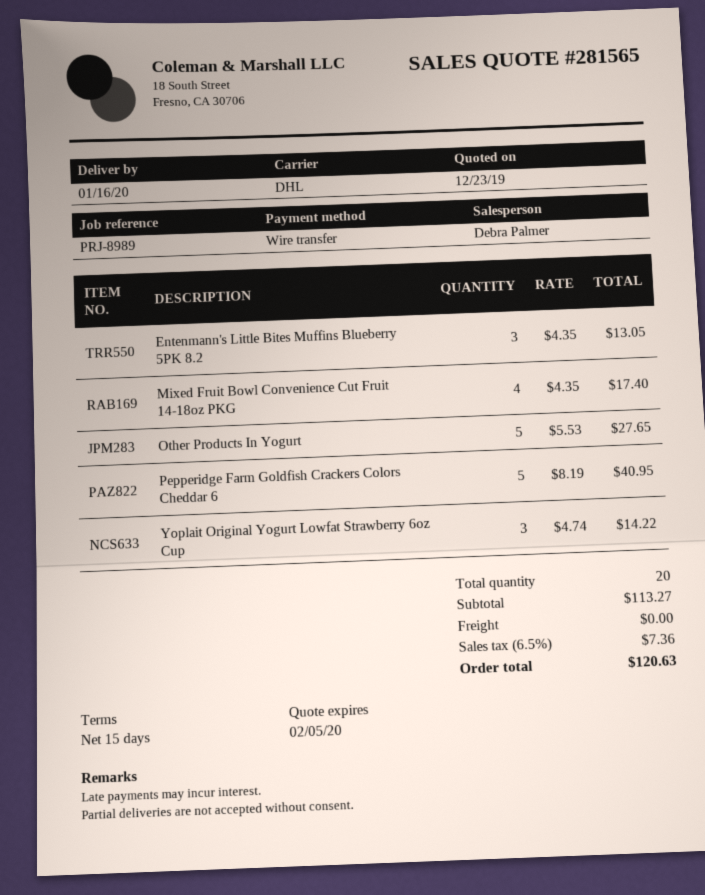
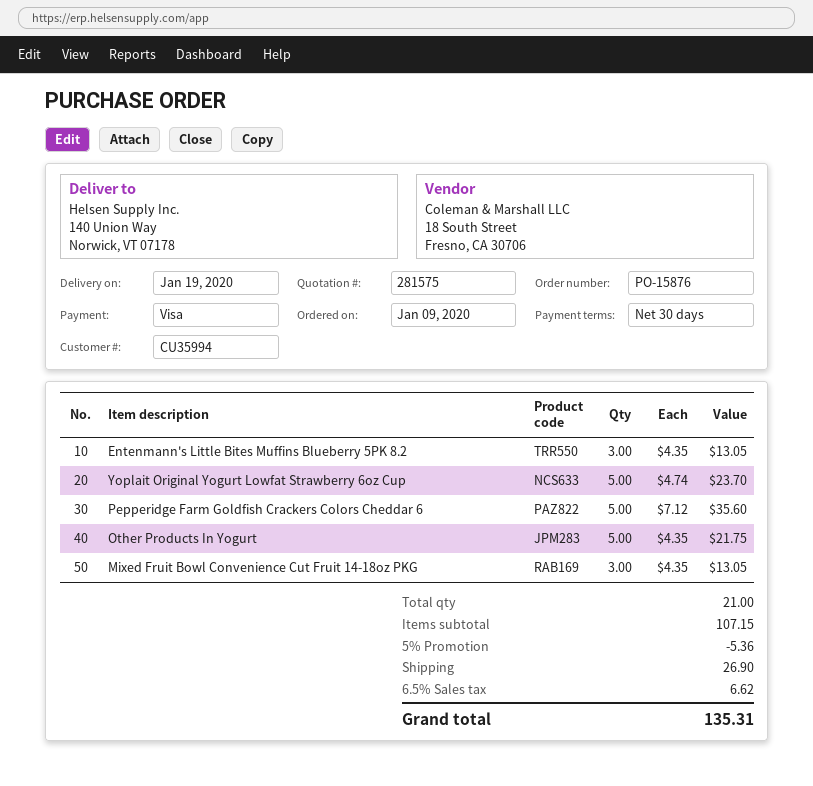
quote number: 281565 -> 281575
delivery date: 2020-01-16 -> 2020-01-19
payment terms: 15 days -> 30 days
payment method: bank transfer -> Visa
Mixed Fruit Bowl Convenience Cut Fruit 14-18oz PKG: 4 x 4.35 = 17.40 -> 3 x 4.35 = 13.05
Other Products In Yogurt: 5 x 5.53 = 27.65 -> 5 x 4.35 = 21.75
Pepperidge Farm Goldfish Crackers Colors Cheddar 6: 5 x 8.19 = 40.95 -> 5 x 7.12 = 35.60
Yoplait Original Yogurt Lowfat Strawberry 6oz Cup: 3 x 4.74 = 14.22 -> 5 x 4.74 = 23.70
total quantity: 20 -> 21
subtotal: 113.27 -> 107.15
discount: none -> 5% = 5.36
shipping: 0.00 -> 26.90
tax: 6.5% = 7.36 -> 6.5% = 6.62
total: 120.63 -> 135.31

